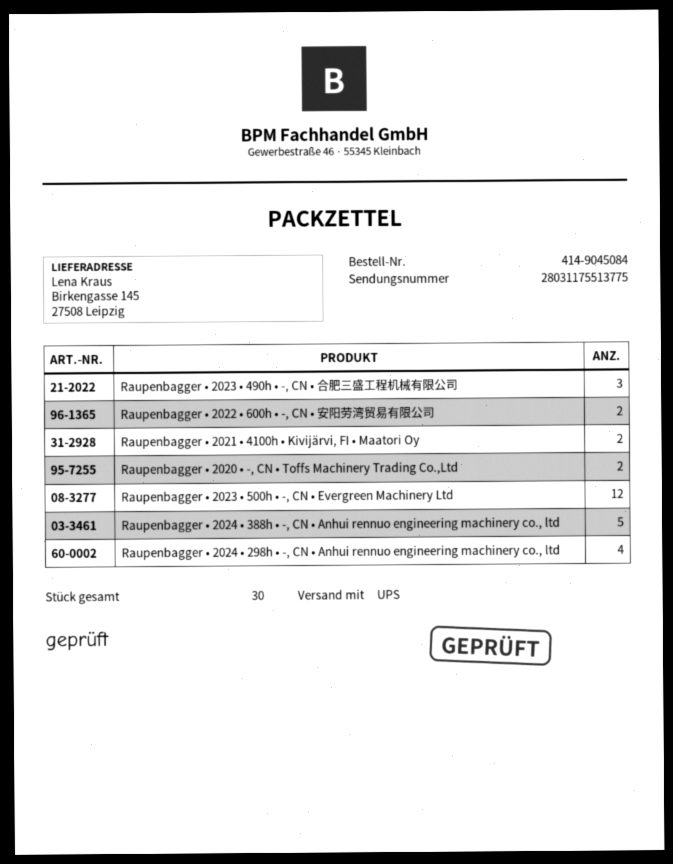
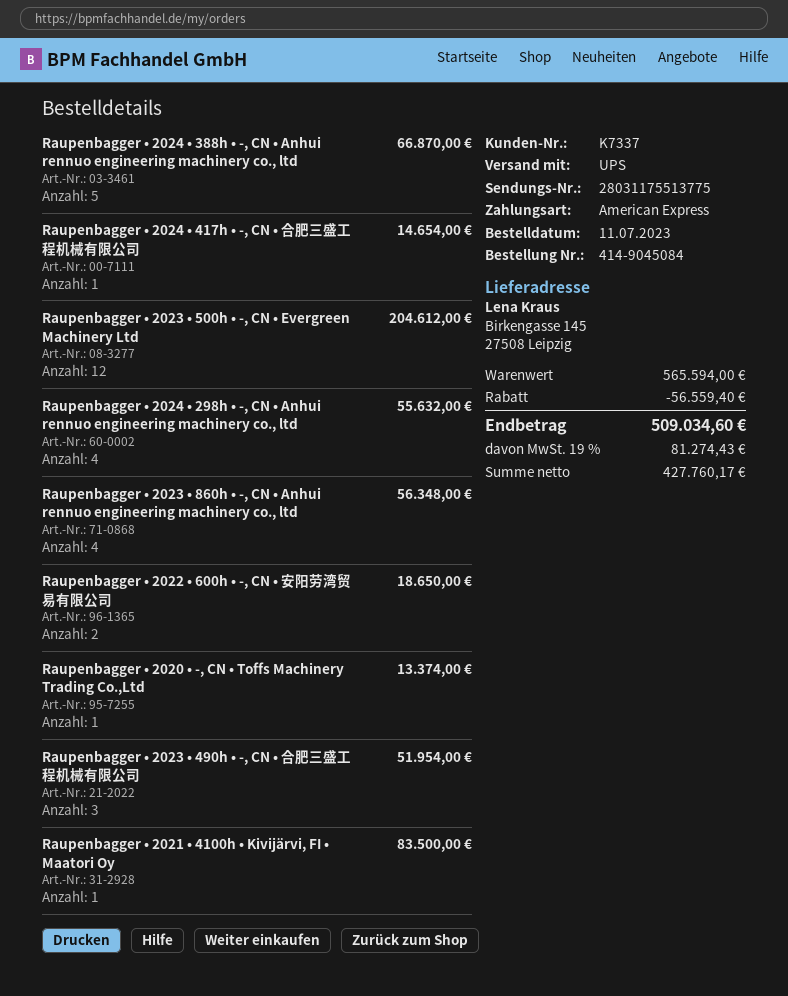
Raupenbagger • 2021 • 4100h • Kivijärvi, FI • Maatori Oy: 2 -> 1
Raupenbagger • 2020 • -, CN • Toffs Machinery Trading Co.,Ltd: 2 -> 1
Raupenbagger • 2024 • 417h • -, CN • 合肥三盛工程机械有限公司: none -> 1
Raupenbagger • 2023 • 860h • -, CN • Anhui rennuo engineering machinery co., ltd: none -> 4

